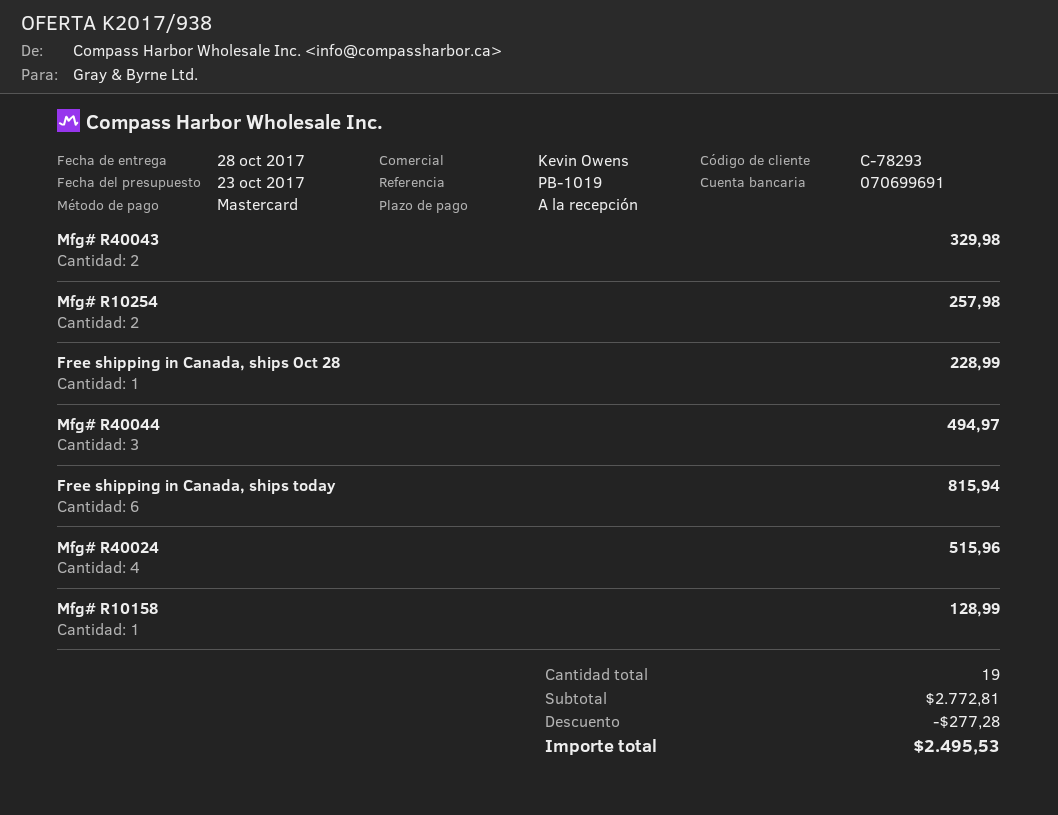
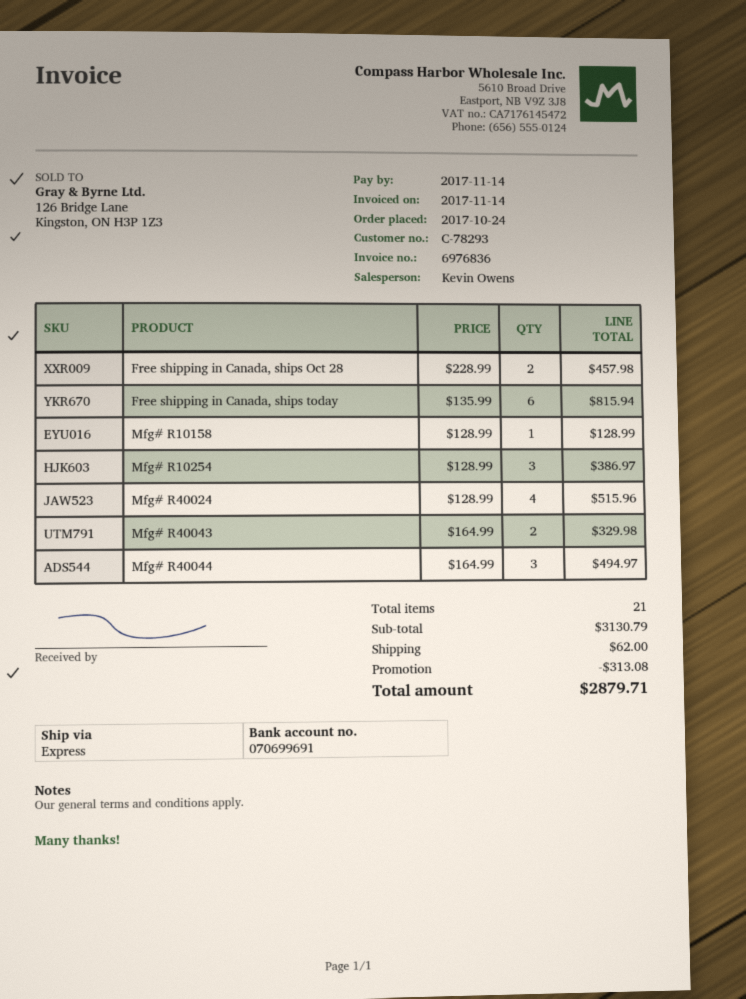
Mfg# R10254: 2 for 257.98 -> 3 for 386.97
Free shipping in Canada, ships Oct 28: 1 for 228.99 -> 2 for 457.98
total quantity: 19 -> 21
subtotal: 2772.81 -> 3130.79
discount: 277.28 -> 313.08
shipping: none -> 62.00
total: 2495.53 -> 2879.71

